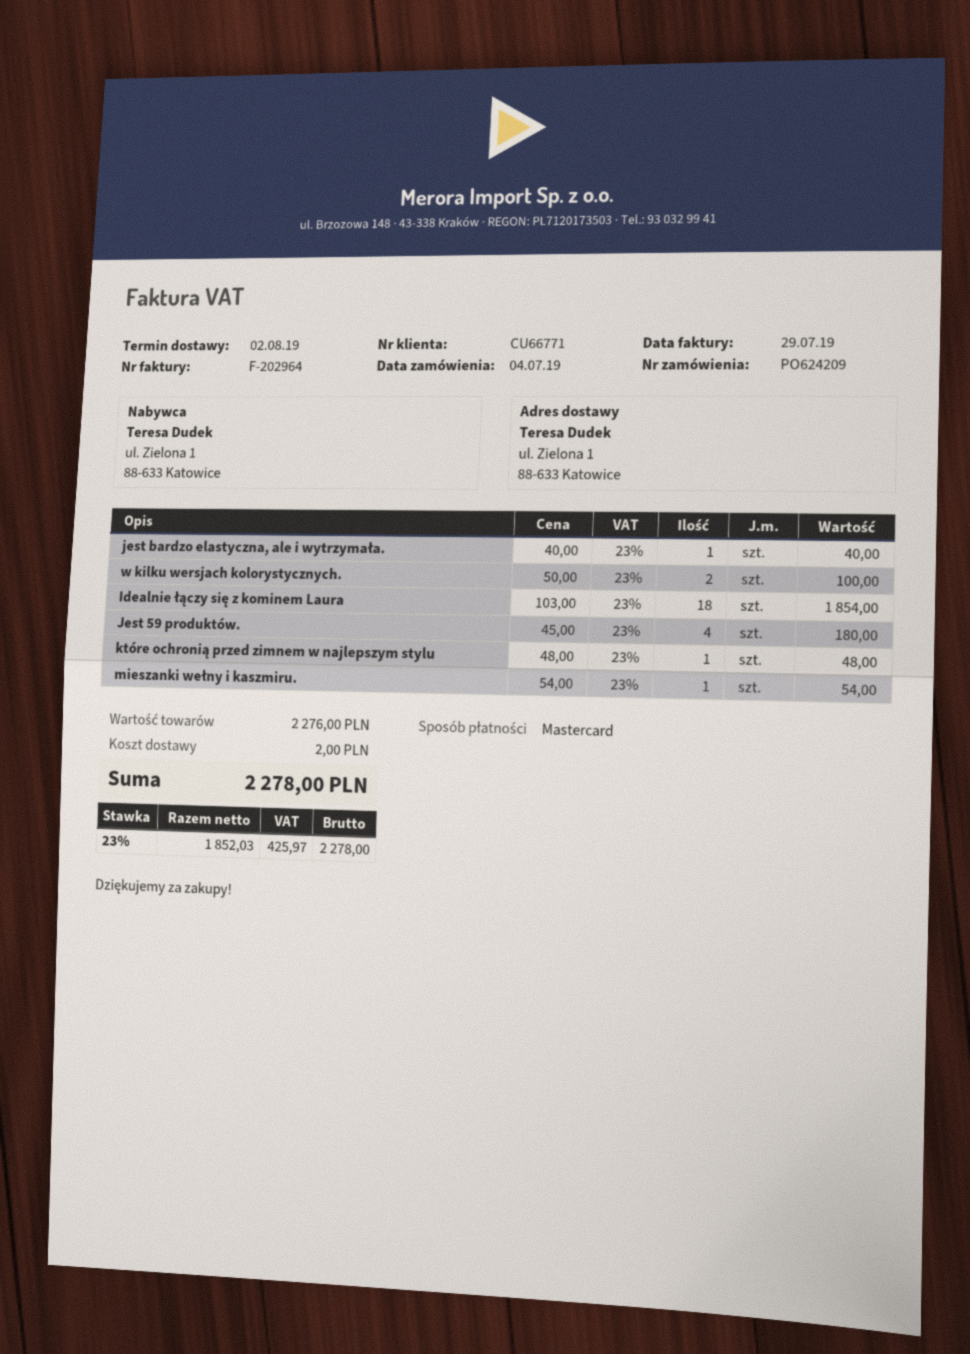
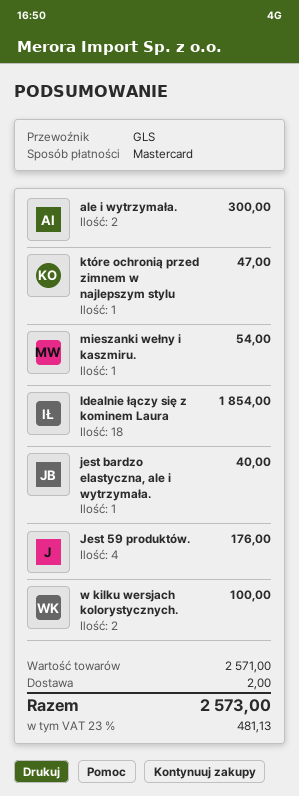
Jest 59 produktów.: 4 for 180.00 -> 4 for 176.00
które ochronią przed zimnem w najlepszym stylu: 1 for 48.00 -> 1 for 47.00
ale i wytrzymała.: none -> 2 for 300.00
subtotal: 2276.00 -> 2571.00
tax: 23% = 425.97 -> 23% = 481.13
total: 2278.00 -> 2573.00

